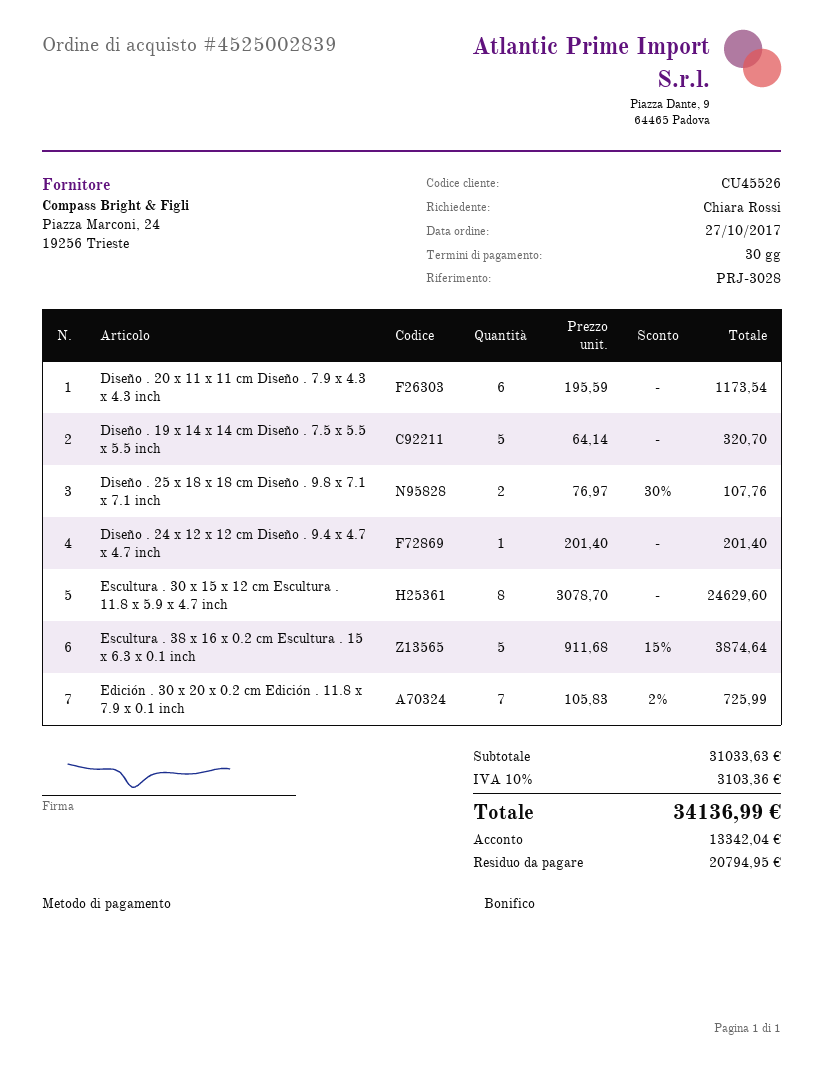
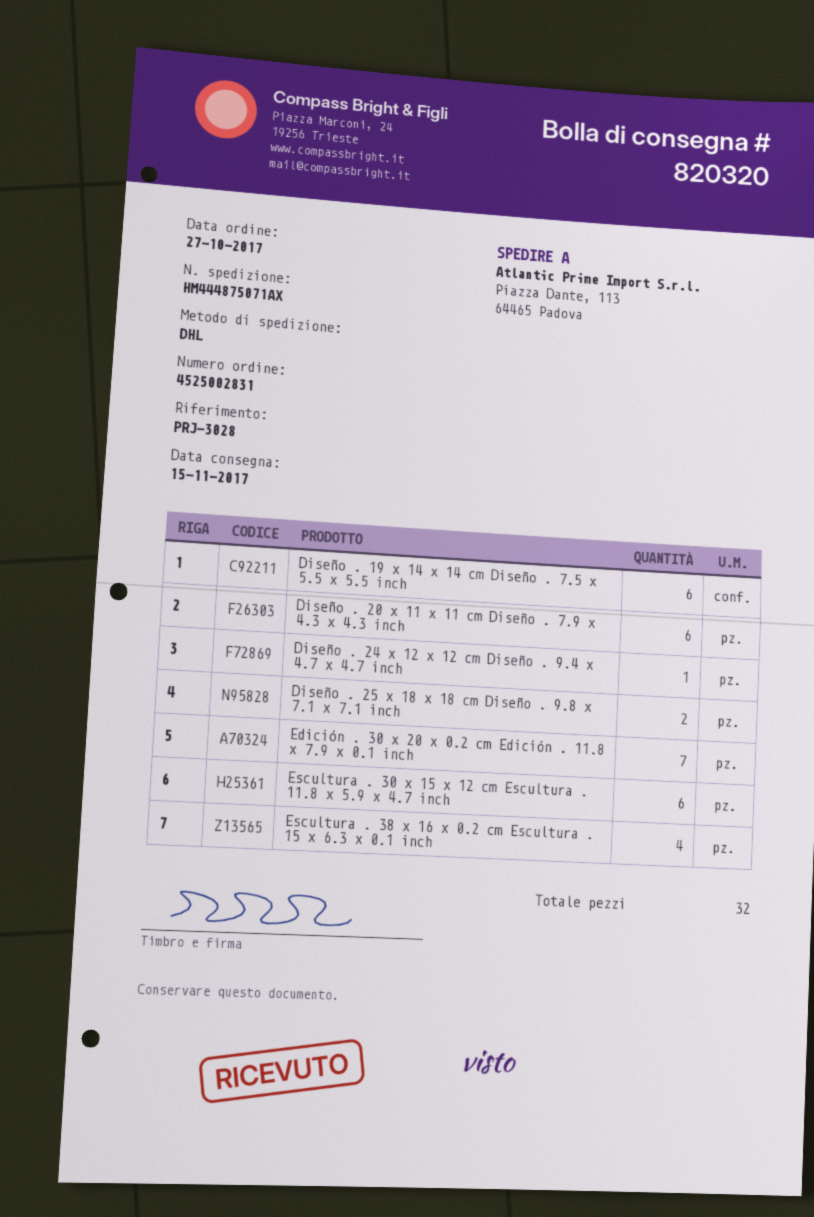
order number: 4525002839 -> 4525002831
Diseño . 19 x 14 x 14 cm Diseño . 7.5 x 5.5 x 5.5 inch: 5 -> 6
Escultura . 30 x 15 x 12 cm Escultura . 11.8 x 5.9 x 4.7 inch: 8 -> 6
Escultura . 38 x 16 x 0.2 cm Escultura . 15 x 6.3 x 0.1 inch: 5 -> 4

